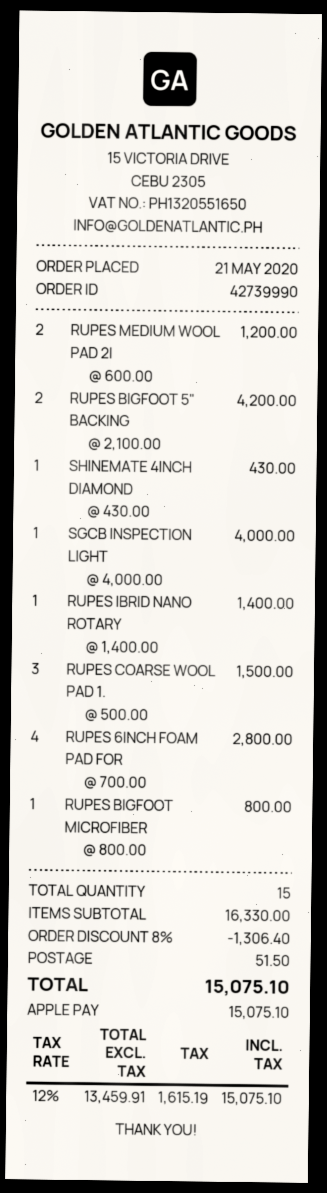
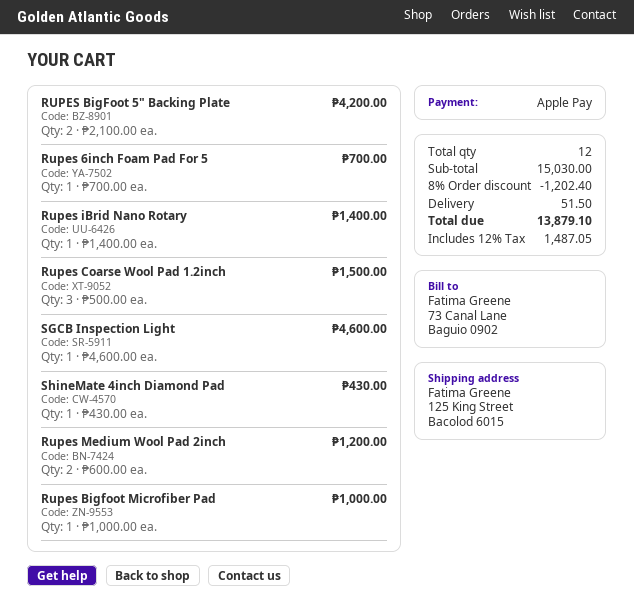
SGCB INSPECTION LIGHT: 1 x 4000.00 = 4000.00 -> 1 x 4600.00 = 4600.00
RUPES 6INCH FOAM PAD FOR: 4 x 700.00 = 2800.00 -> 1 x 700.00 = 700.00
RUPES BIGFOOT MICROFIBER: 1 x 800.00 = 800.00 -> 1 x 1000.00 = 1000.00
total quantity: 15 -> 12
subtotal: 16330.00 -> 15030.00
discount: 8% = 1306.40 -> 8% = 1202.40
tax: 12% = 1615.19 -> 12% = 1487.05
total: 15075.10 -> 13879.10

